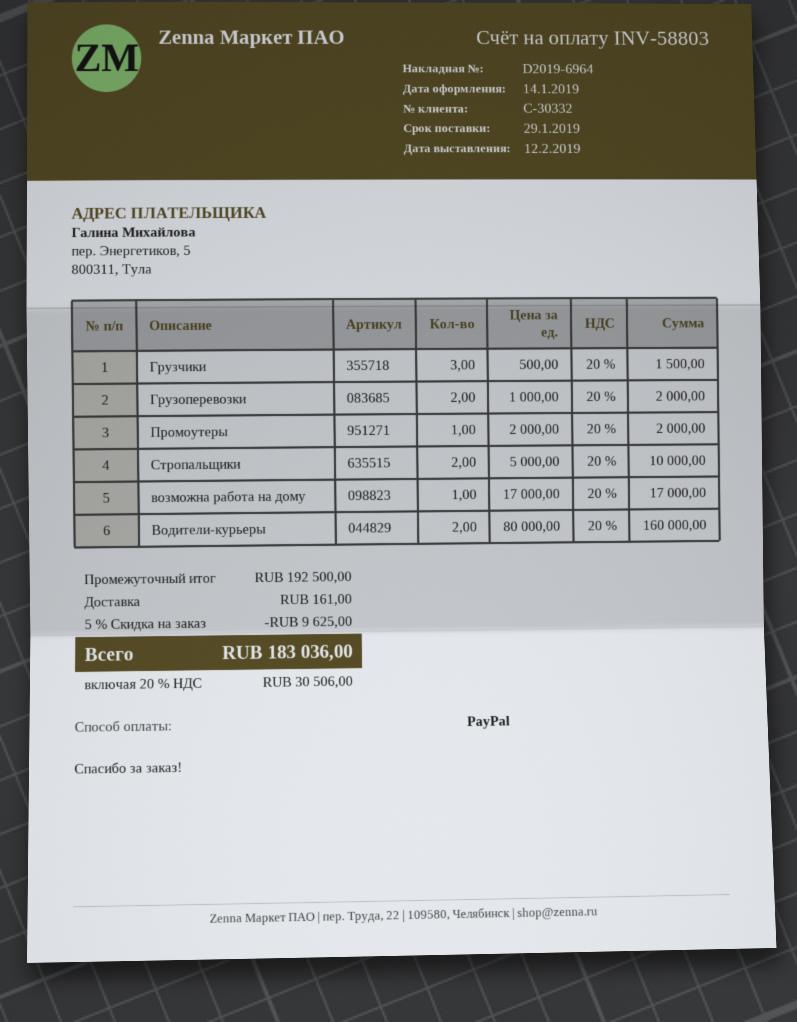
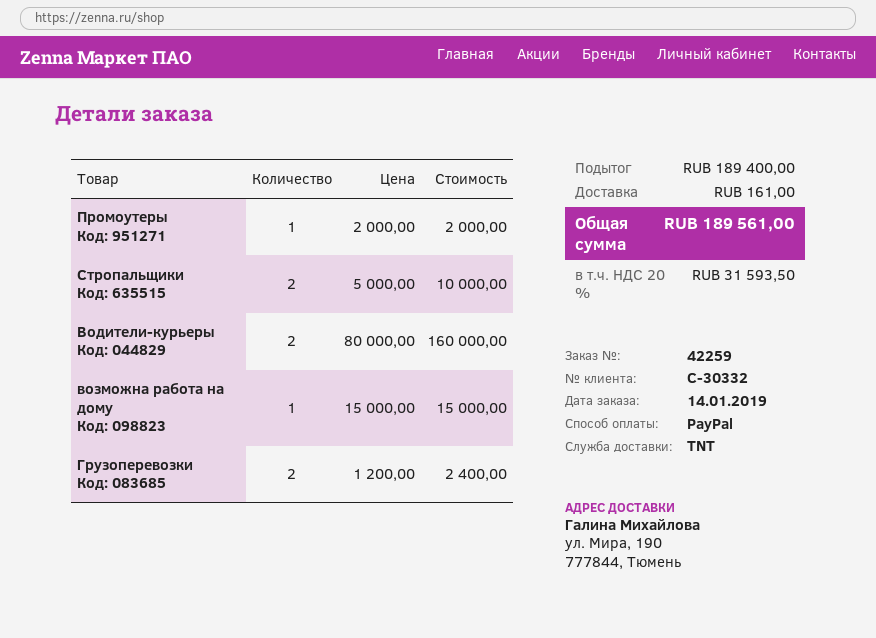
Грузчики: 3 x 500.00 = 1500.00 -> none
Грузоперевозки: 2 x 1000.00 = 2000.00 -> 2 x 1200.00 = 2400.00
возможна работа на дому: 1 x 17000.00 = 17000.00 -> 1 x 15000.00 = 15000.00
subtotal: 192500.00 -> 189400.00
discount: 5% = 9625.00 -> none
tax: 20% = 30506.00 -> 20% = 31593.50
total: 183036.00 -> 189561.00

